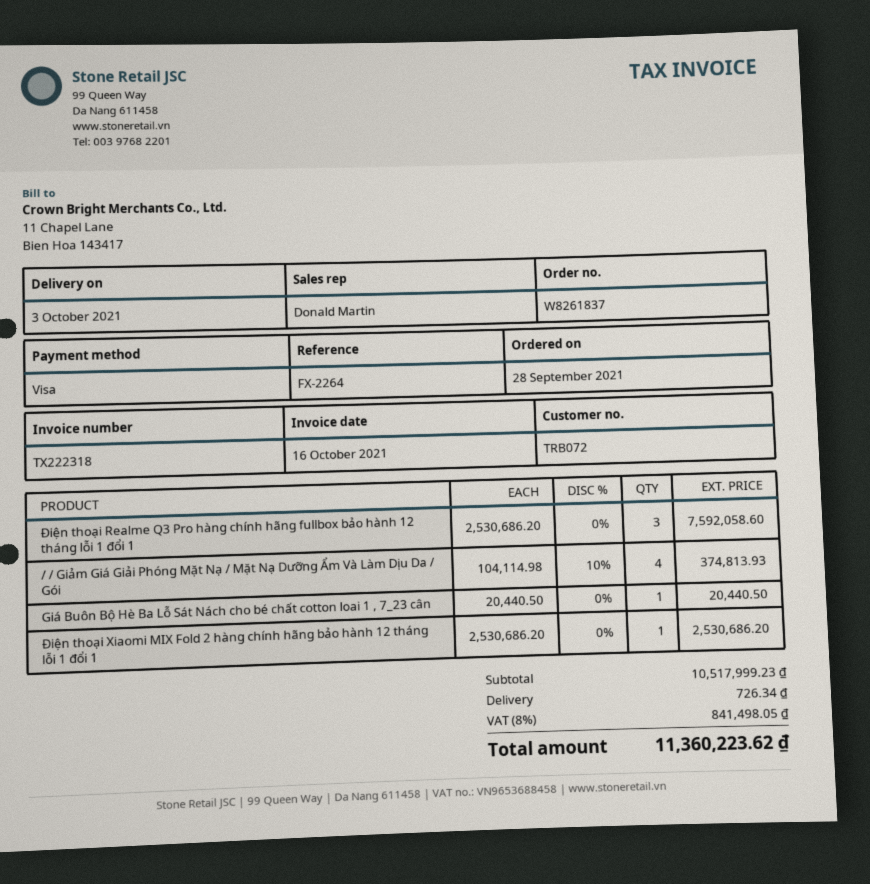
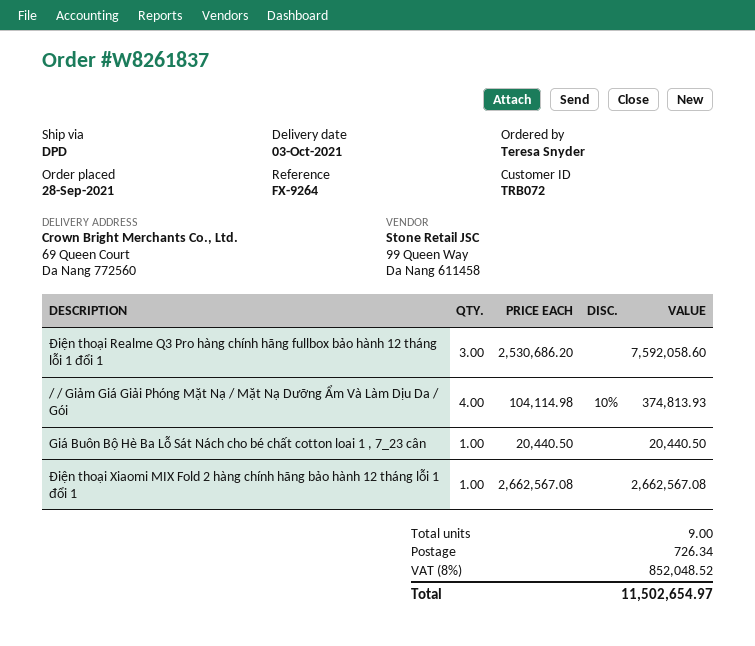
reference: FX-2264 -> FX-9264
Điện thoại Xiaomi MIX Fold 2 hàng chính hãng bảo hành 12 tháng lỗi 1 đổi 1: 1 x 2530686.20 = 2530686.20 -> 1 x 2662567.08 = 2662567.08
tax: 8% = 841498.05 -> 8% = 852048.52
total: 11360223.62 -> 11502654.97

